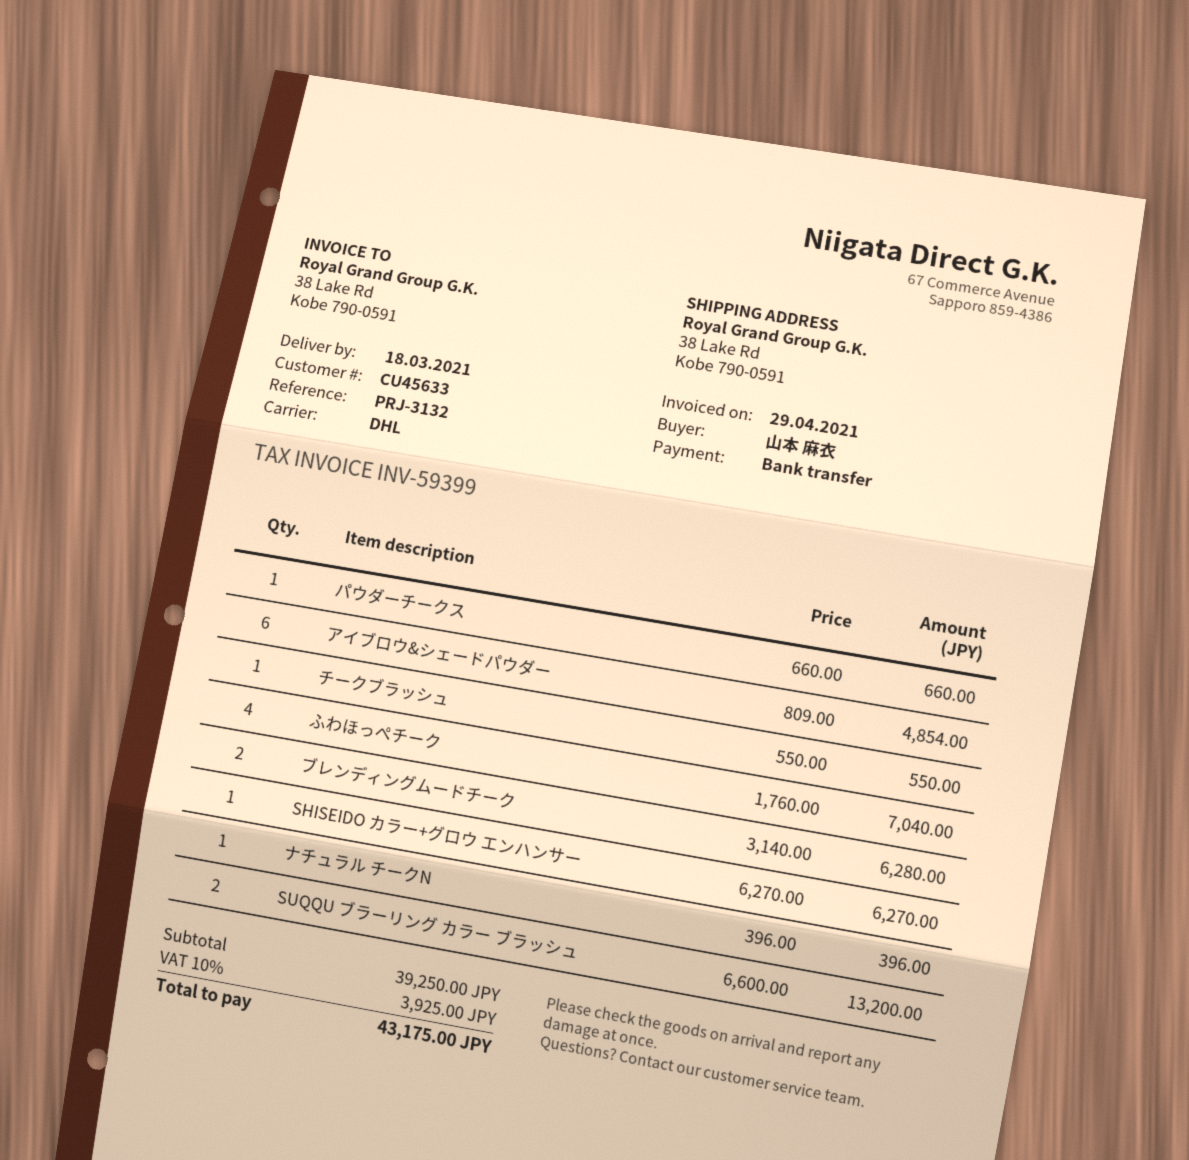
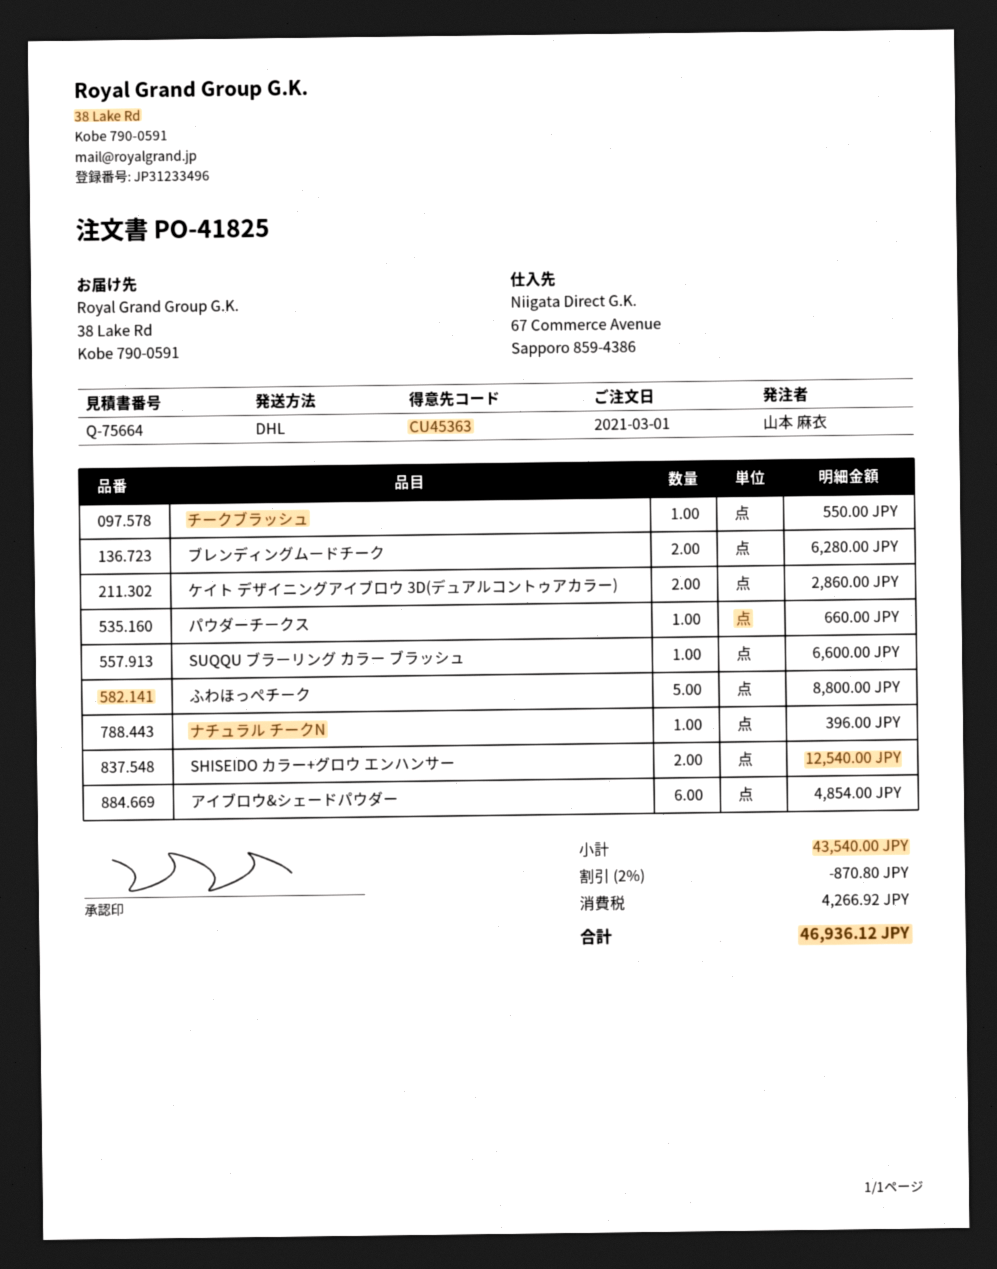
customer number: CU45633 -> CU45363
ふわほっぺチーク: 4 for 7040.00 -> 5 for 8800.00
SHISEIDO カラー+グロウ エンハンサー: 1 for 6270.00 -> 2 for 12540.00
SUQQU ブラーリング カラー ブラッシュ: 2 for 13200.00 -> 1 for 6600.00
ケイト デザイニングアイブロウ 3D(デュアルコントゥアカラー): none -> 2 for 2860.00
subtotal: 39250.00 -> 43540.00
discount: none -> 2% = 870.80
tax: 3925.00 -> 4266.92
total: 43175.00 -> 46936.12

